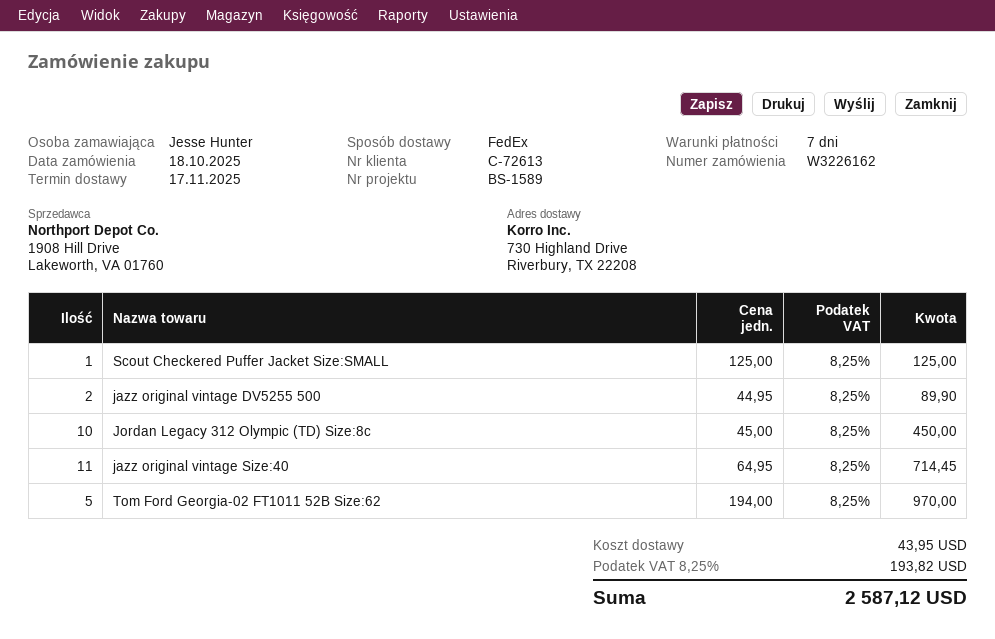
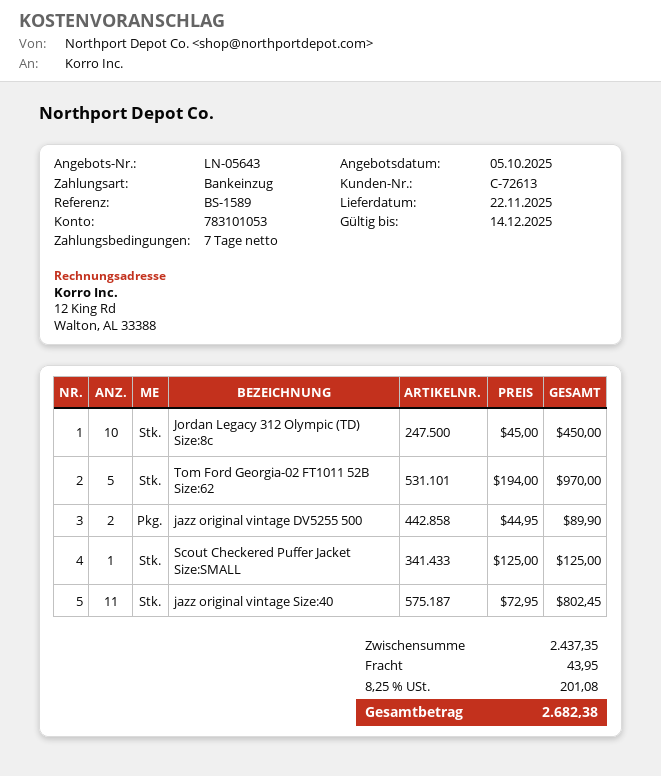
delivery date: 2025-11-17 -> 2025-11-22
jazz original vintage Size:40: 11 x 64.95 = 714.45 -> 11 x 72.95 = 802.45
tax: 8.25% = 193.82 -> 8.25% = 201.08
total: 2587.12 -> 2682.38

